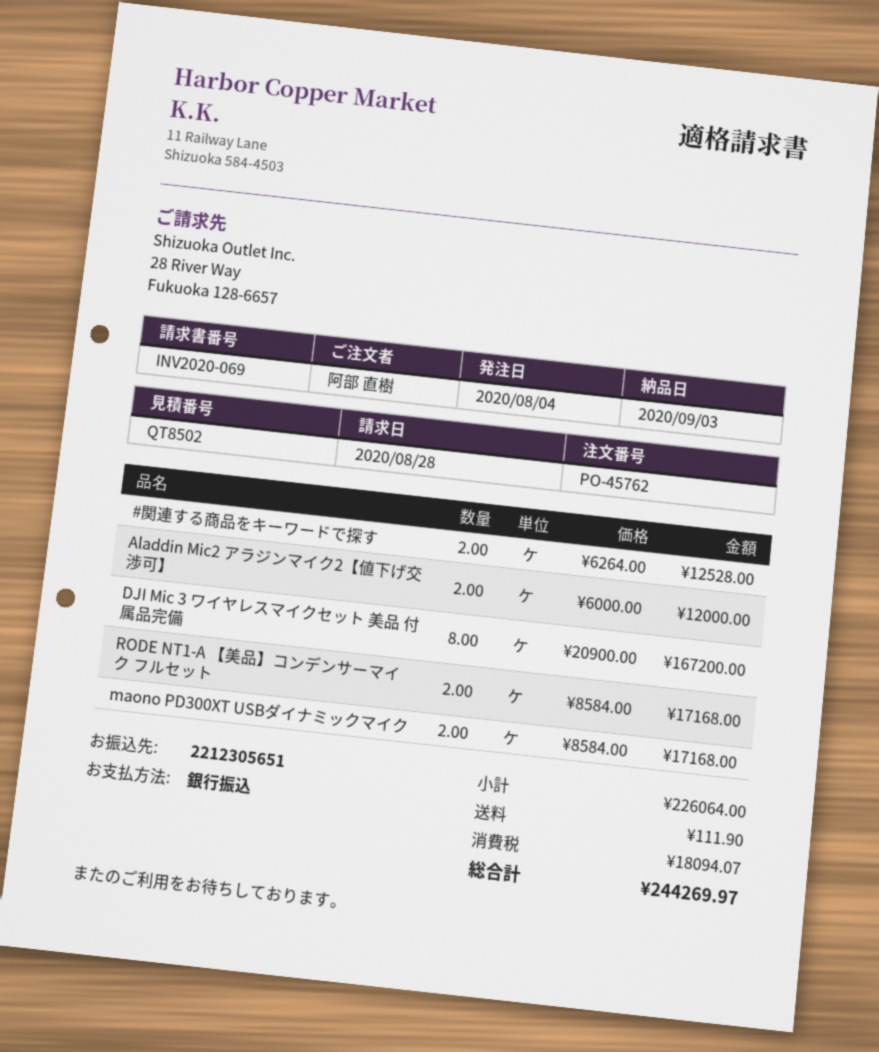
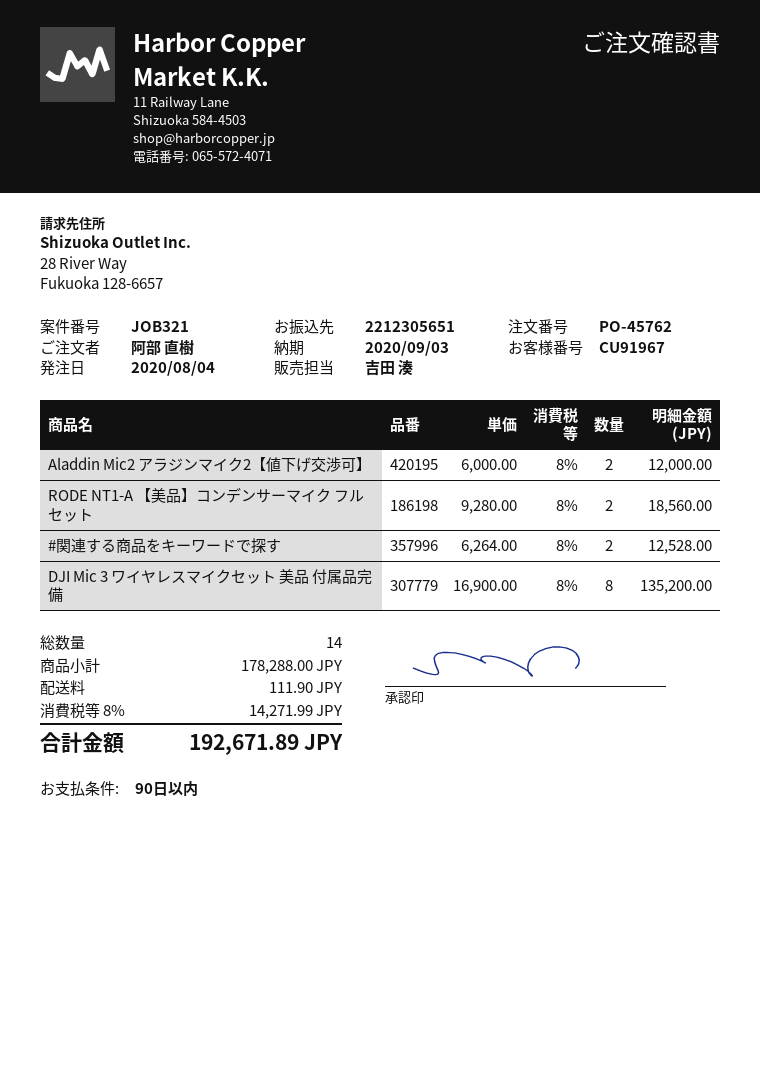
DJI Mic 3 ワイヤレスマイクセット 美品 付属品完備: 8 x 20900.00 = 167200.00 -> 8 x 16900.00 = 135200.00
RODE NT1-A 【美品】コンデンサーマイク フルセット: 2 x 8584.00 = 17168.00 -> 2 x 9280.00 = 18560.00
maono PD300XT USBダイナミックマイク: 2 x 8584.00 = 17168.00 -> none
subtotal: 226064.00 -> 178288.00
tax: 18094.07 -> 14271.99
total: 244269.97 -> 192671.89

